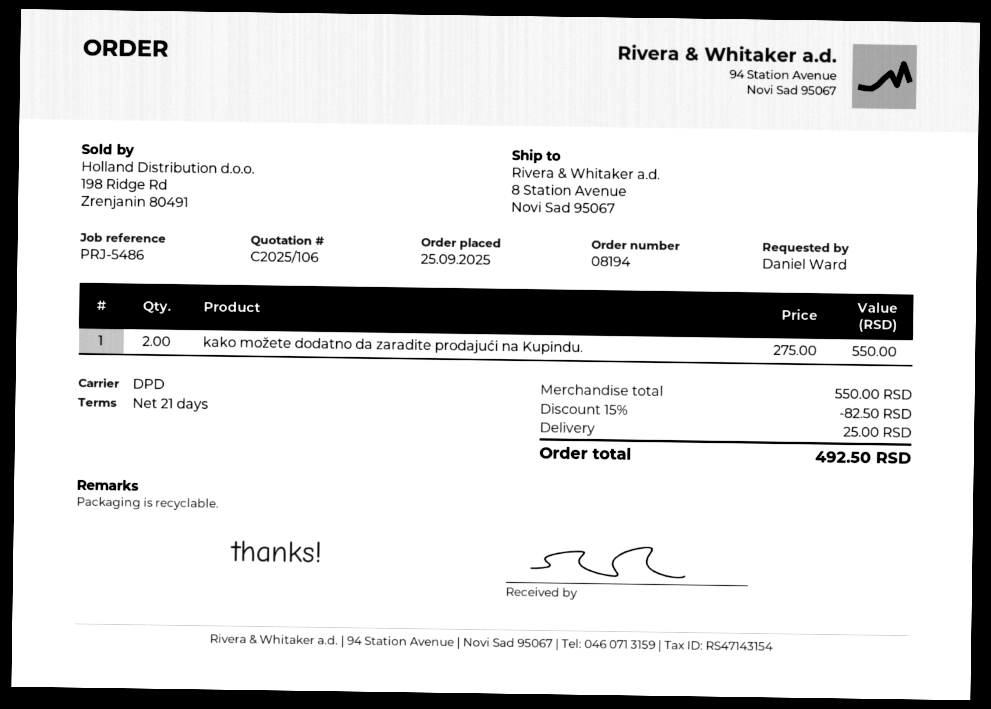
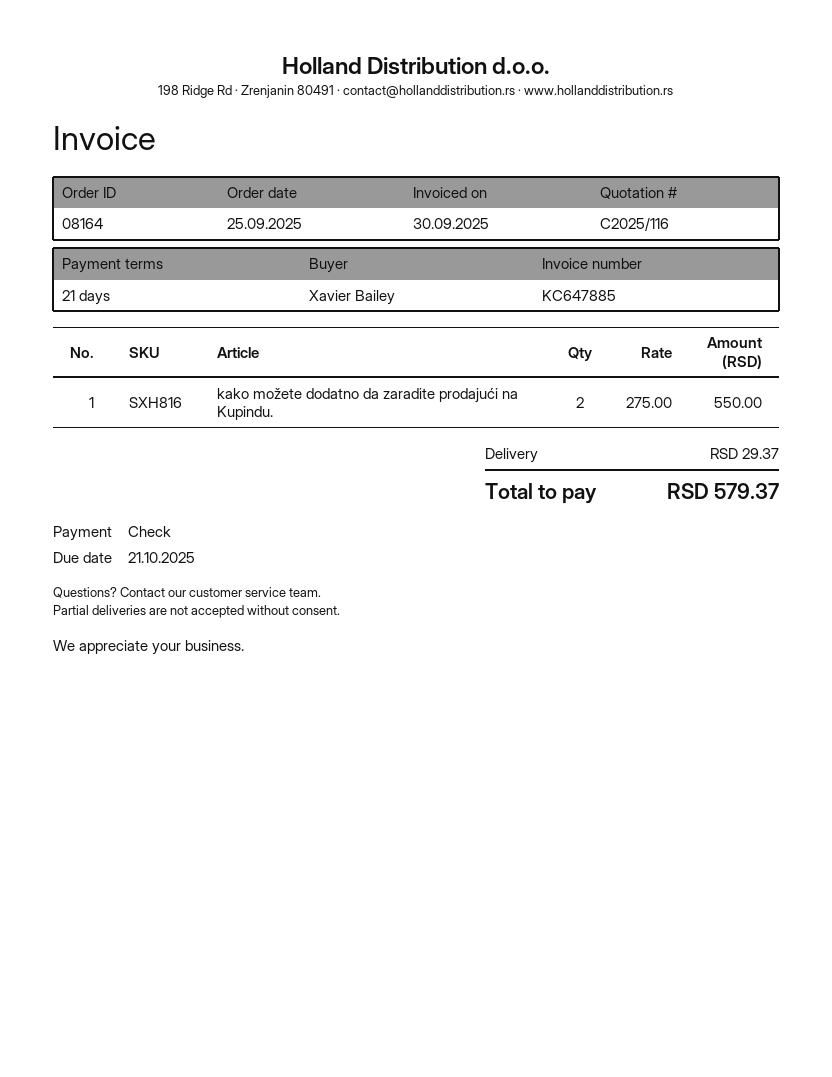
quote number: C2025/106 -> C2025/116
order number: 08194 -> 08164
ordered by: Daniel Ward -> Xavier Bailey
discount: 15% = 82.50 -> none
shipping: 25.00 -> 29.37
total: 492.50 -> 579.37

